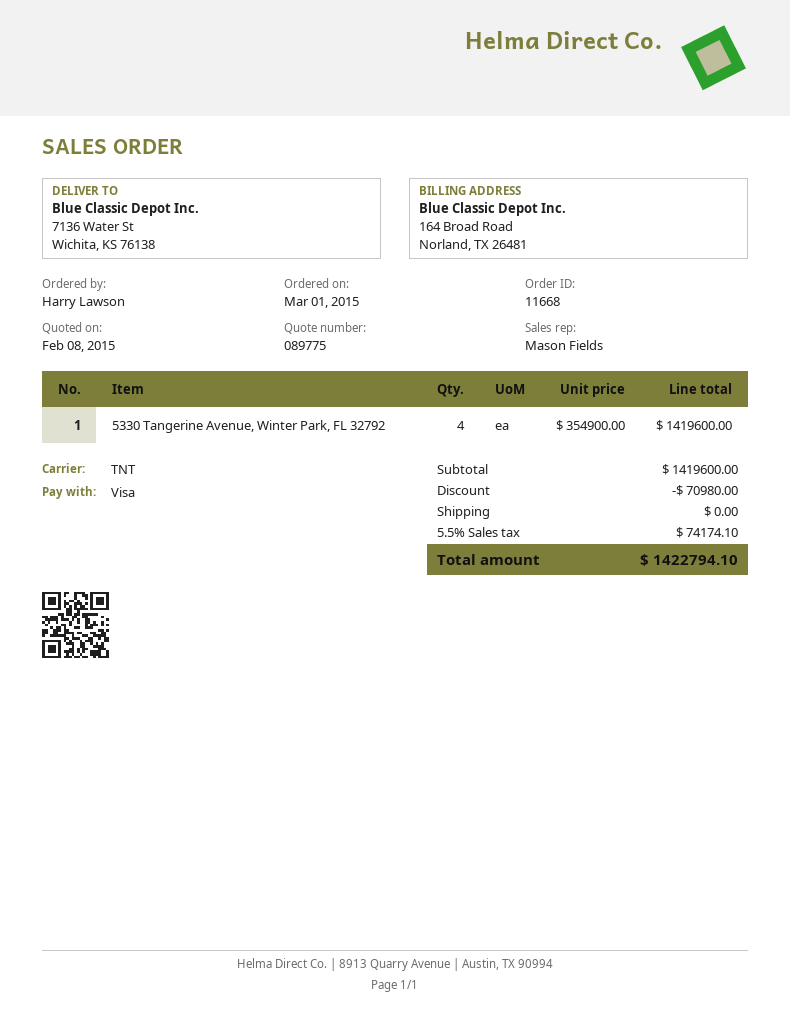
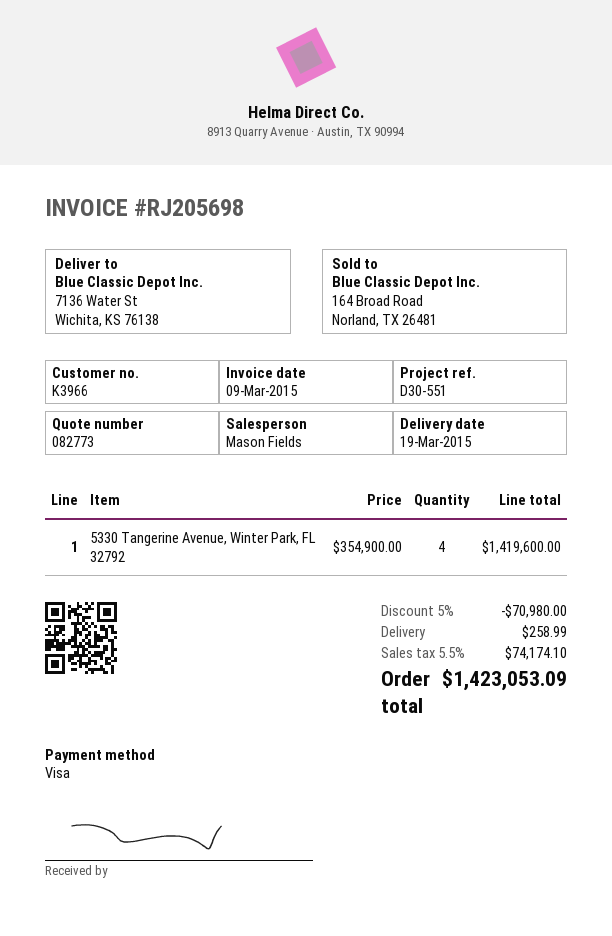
quote number: 089775 -> 082773
shipping: 0.00 -> 258.99
total: 1422794.10 -> 1423053.09

